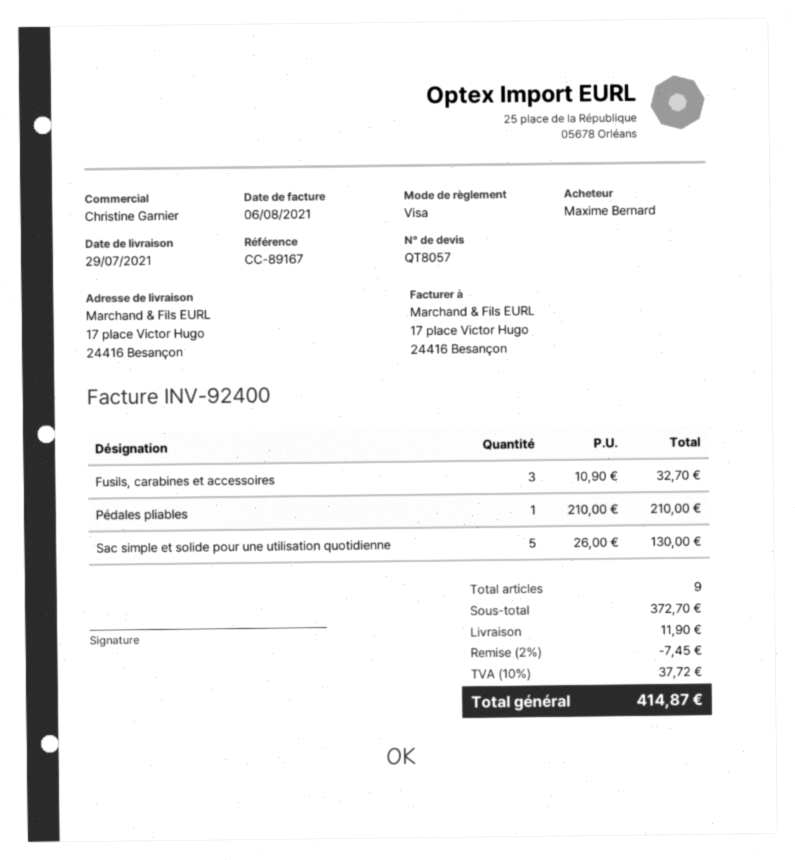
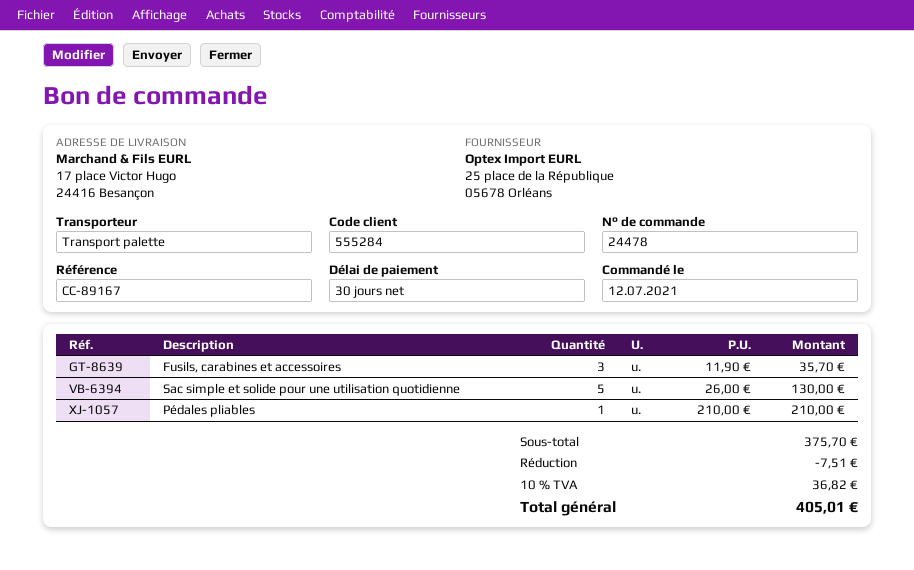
Fusils, carabines et accessoires: 3 x 10.90 = 32.70 -> 3 x 11.90 = 35.70
subtotal: 372.70 -> 375.70
discount: 7.45 -> 7.51
shipping: 11.90 -> none
tax: 10% = 37.72 -> 10% = 36.82
total: 414.87 -> 405.01

